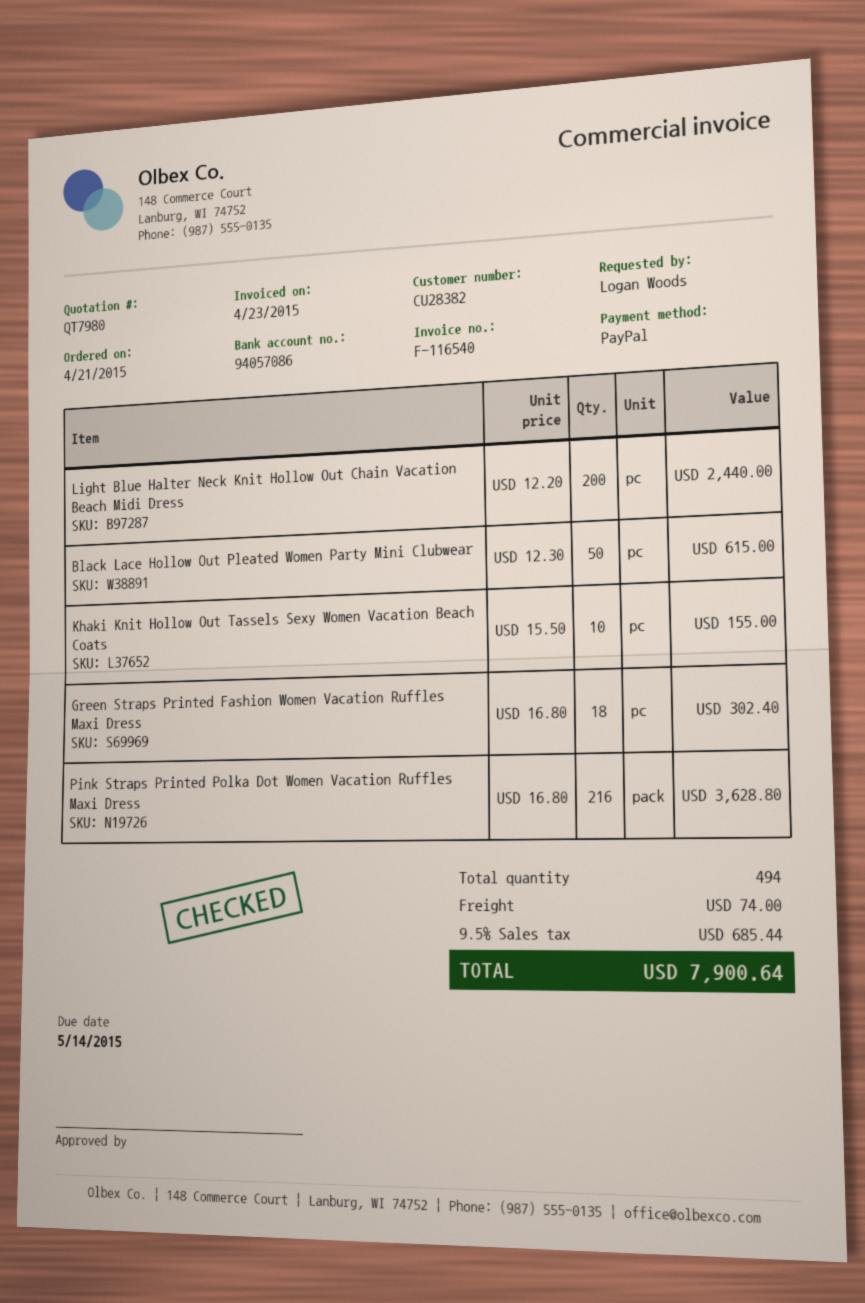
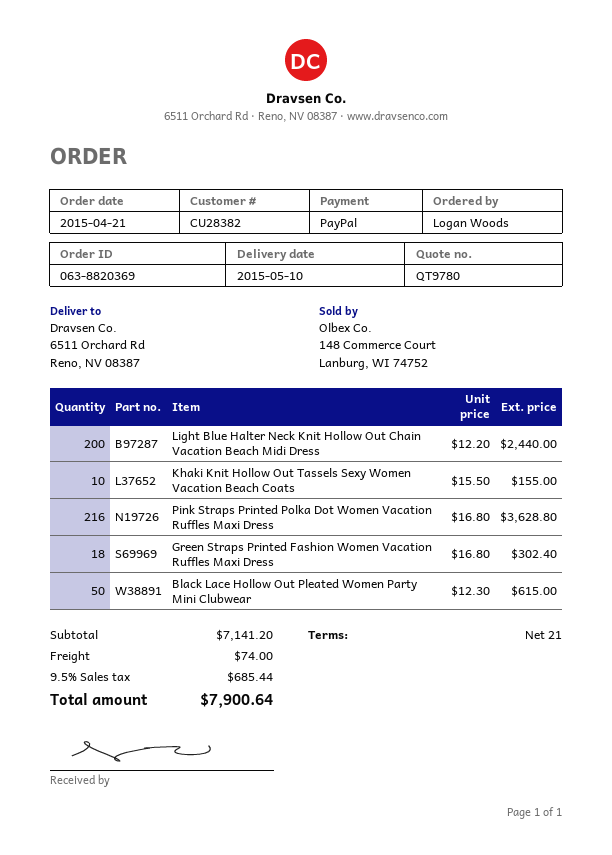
quote number: QT7980 -> QT9780

